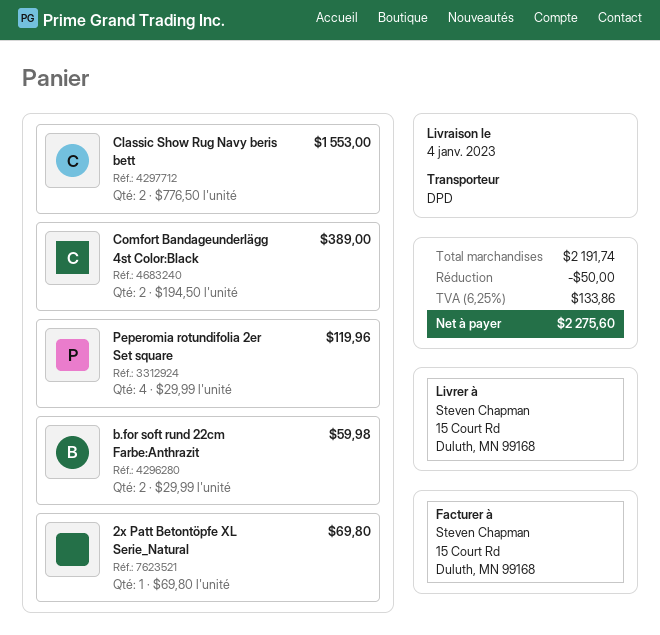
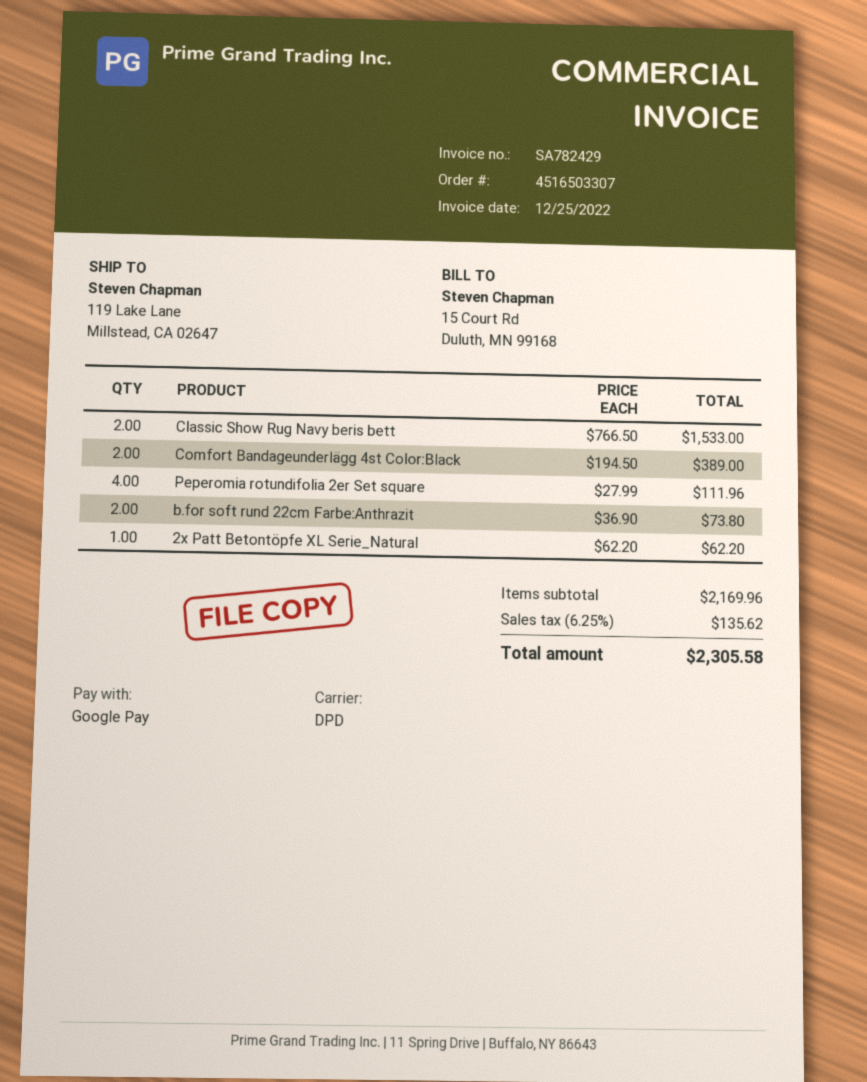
ship to: 15 Court Rd, Duluth, MN 99168 -> 119 Lake Lane, Millstead, CA 02647
Classic Show Rug Navy beris bett: 2 x 776.50 = 1553.00 -> 2 x 766.50 = 1533.00
Peperomia rotundifolia 2er Set square: 4 x 29.99 = 119.96 -> 4 x 27.99 = 111.96
b.for soft rund 22cm Farbe:Anthrazit: 2 x 29.99 = 59.98 -> 2 x 36.90 = 73.80
2x Patt Betontöpfe XL Serie_Natural: 1 x 69.80 = 69.80 -> 1 x 62.20 = 62.20
subtotal: 2191.74 -> 2169.96
discount: 50.00 -> none
tax: 6.25% = 133.86 -> 6.25% = 135.62
total: 2275.60 -> 2305.58

